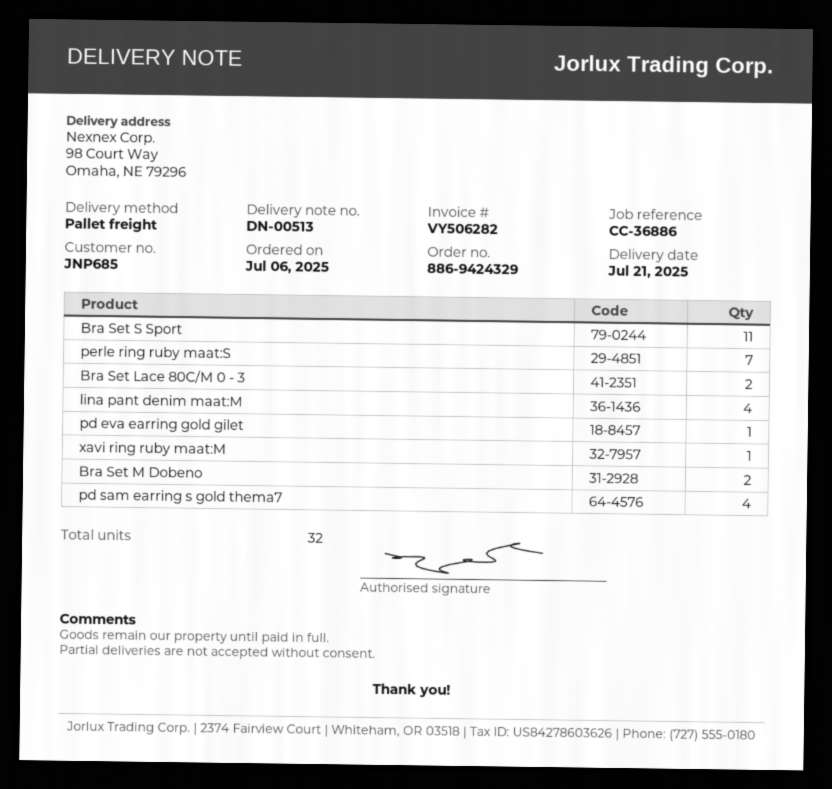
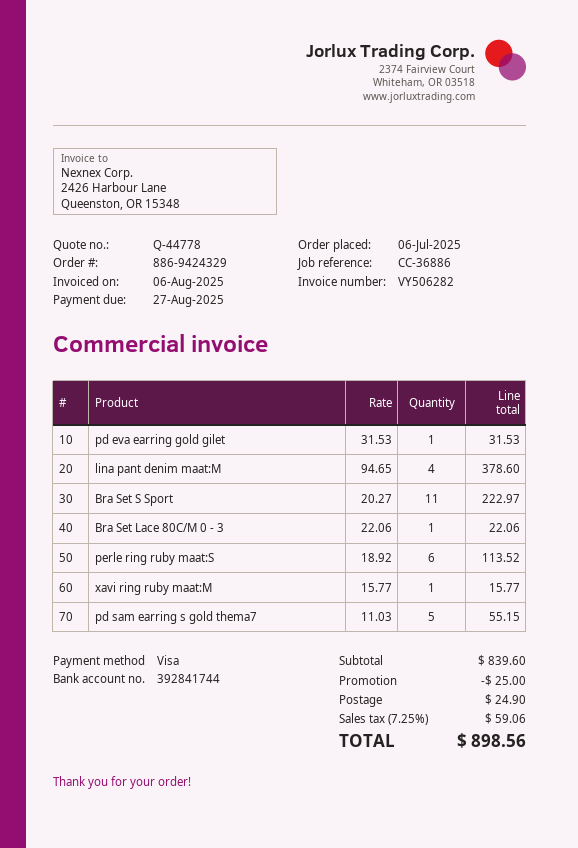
perle ring ruby maat:S: 7 -> 6
Bra Set Lace 80C/M 0 - 3: 2 -> 1
Bra Set M Dobeno: 2 -> none
pd sam earring s gold thema7: 4 -> 5

